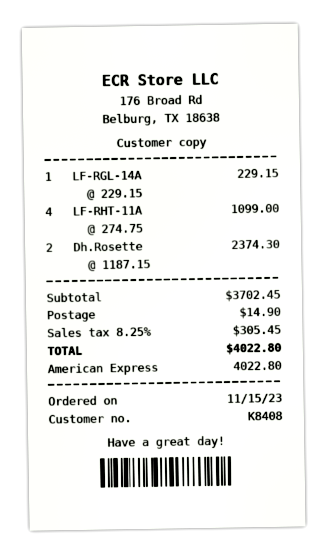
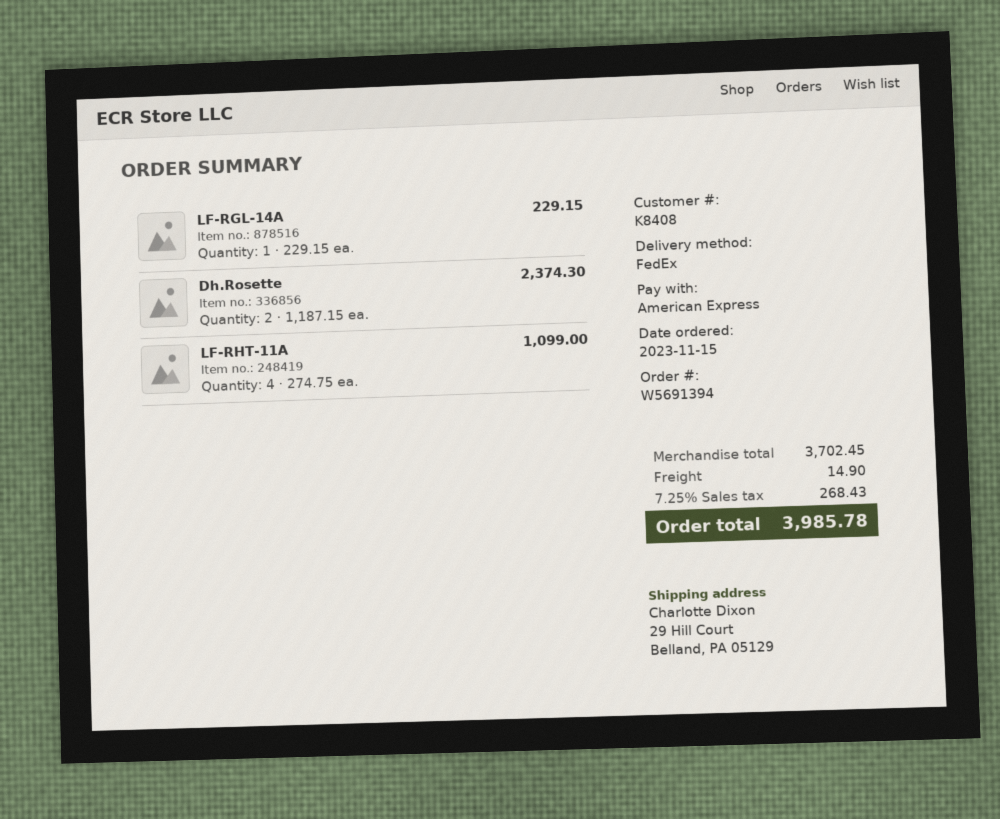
tax: 8.25% = 305.45 -> 7.25% = 268.43
total: 4022.80 -> 3985.78

